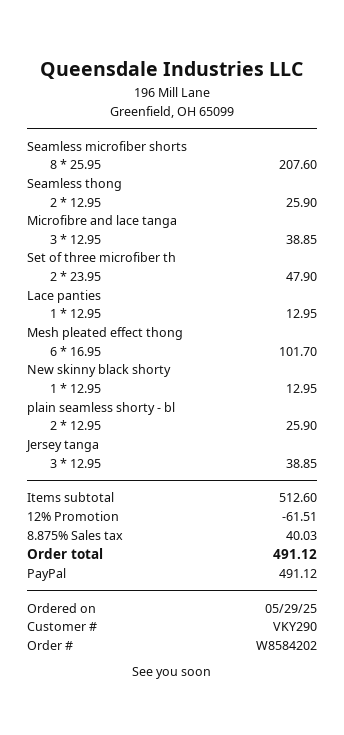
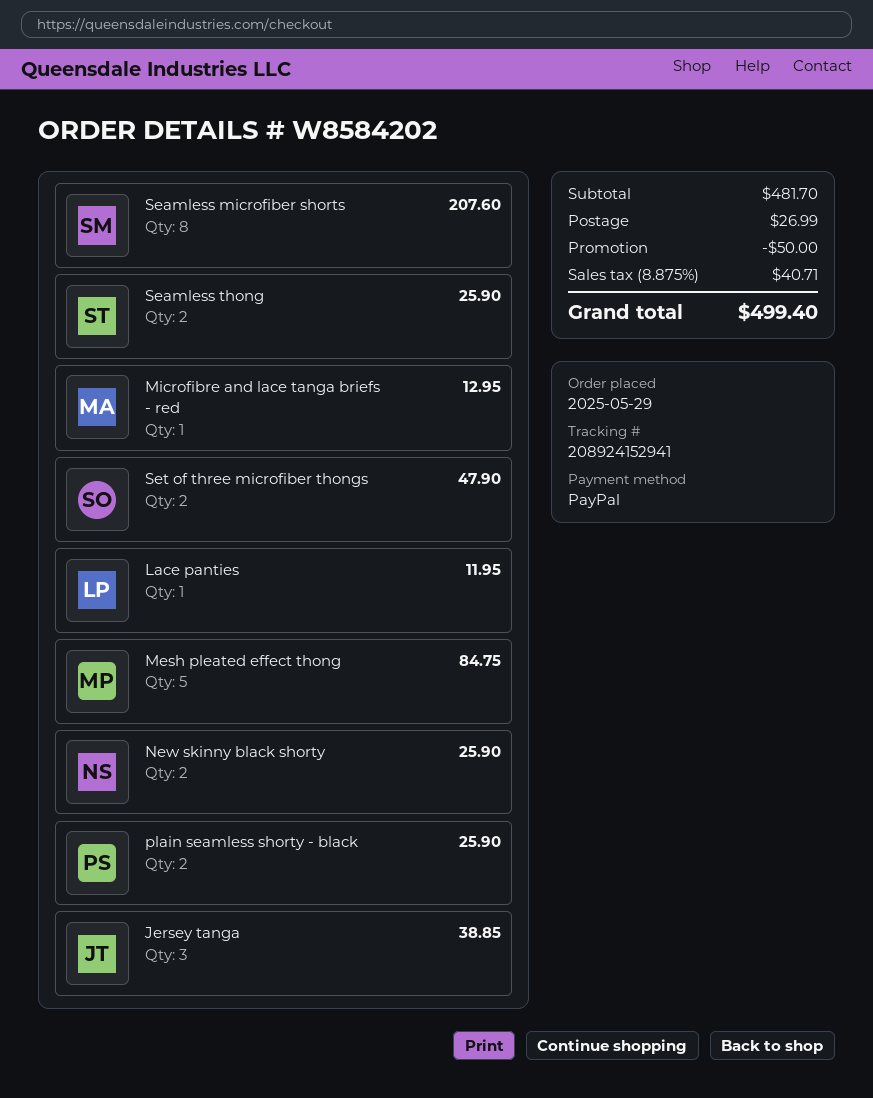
Microfibre and lace tanga: 3 for 38.85 -> 1 for 12.95
Lace panties: 1 for 12.95 -> 1 for 11.95
Mesh pleated effect thong: 6 for 101.70 -> 5 for 84.75
New skinny black shorty: 1 for 12.95 -> 2 for 25.90
subtotal: 512.60 -> 481.70
discount: 61.51 -> 50.00
shipping: none -> 26.99
tax: 8.875% = 40.03 -> 8.875% = 40.71
total: 491.12 -> 499.40

